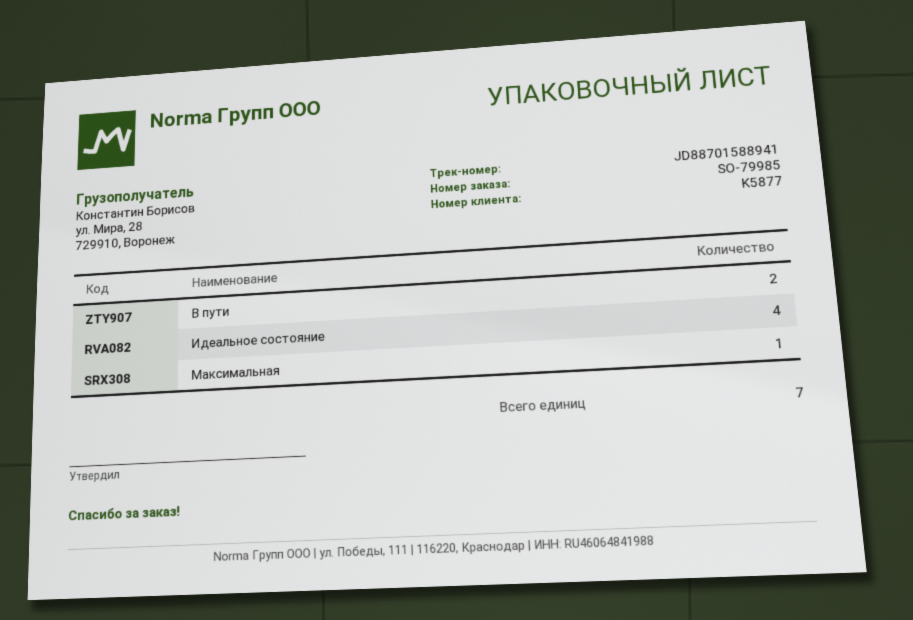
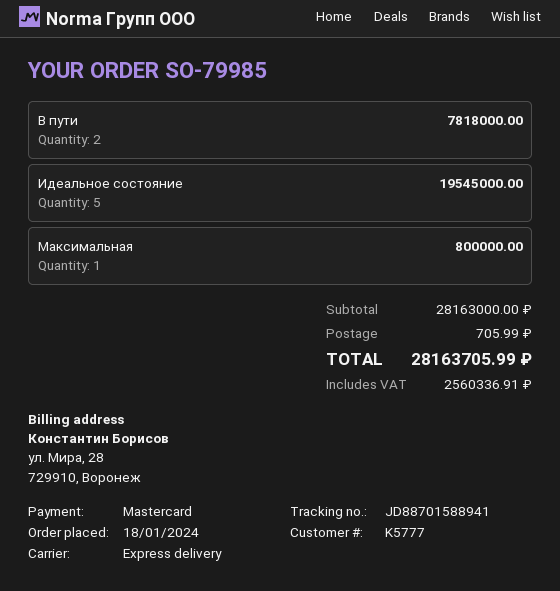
customer number: K5877 -> K5777
Идеальное состояние: 4 -> 5

